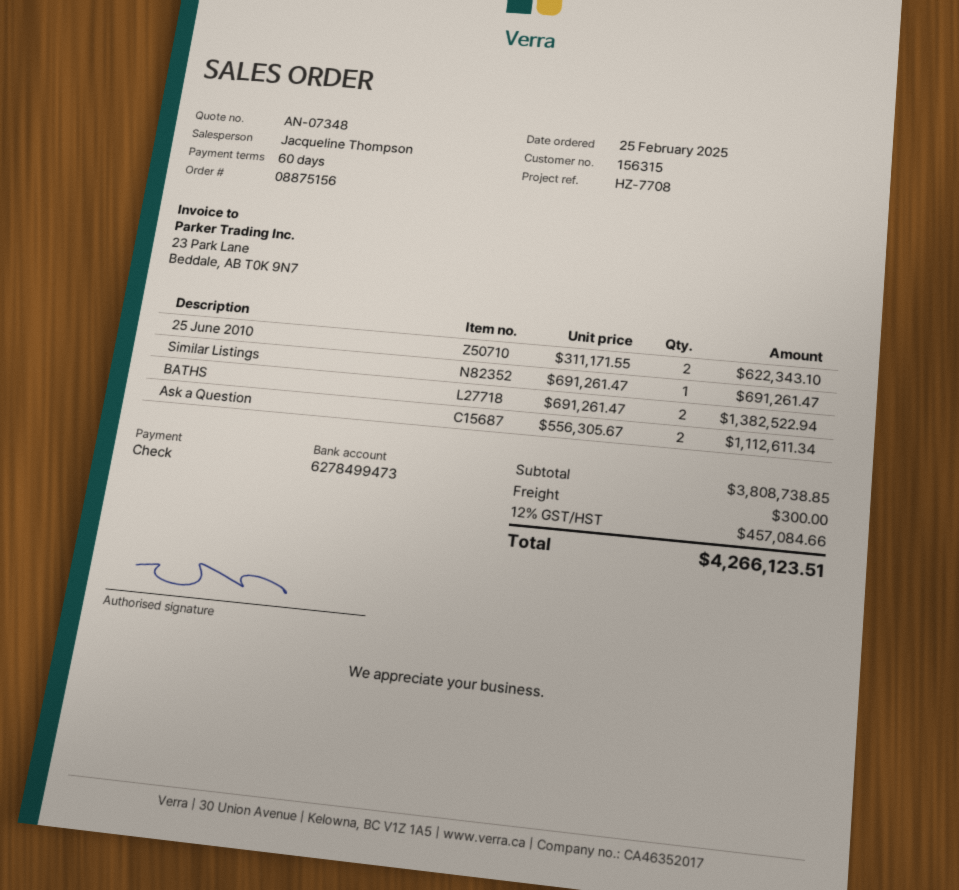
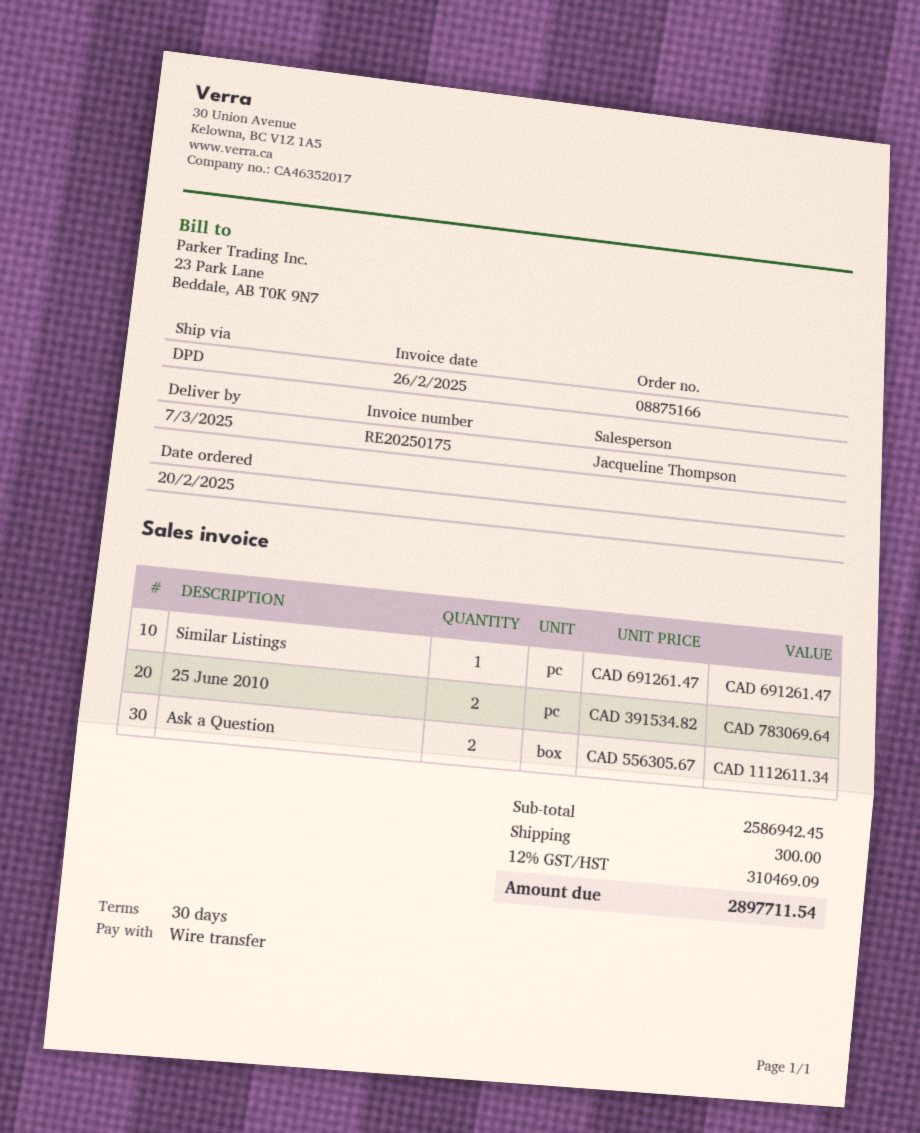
order number: 08875156 -> 08875166
order date: 2025-02-25 -> 2025-02-20
payment terms: 60 days -> 30 days
payment method: cheque -> bank transfer
25 June 2010: 2 x 311171.55 = 622343.10 -> 2 x 391534.82 = 783069.64
BATHS: 2 x 691261.47 = 1382522.94 -> none
subtotal: 3808738.85 -> 2586942.45
tax: 12% = 457084.66 -> 12% = 310469.09
total: 4266123.51 -> 2897711.54

